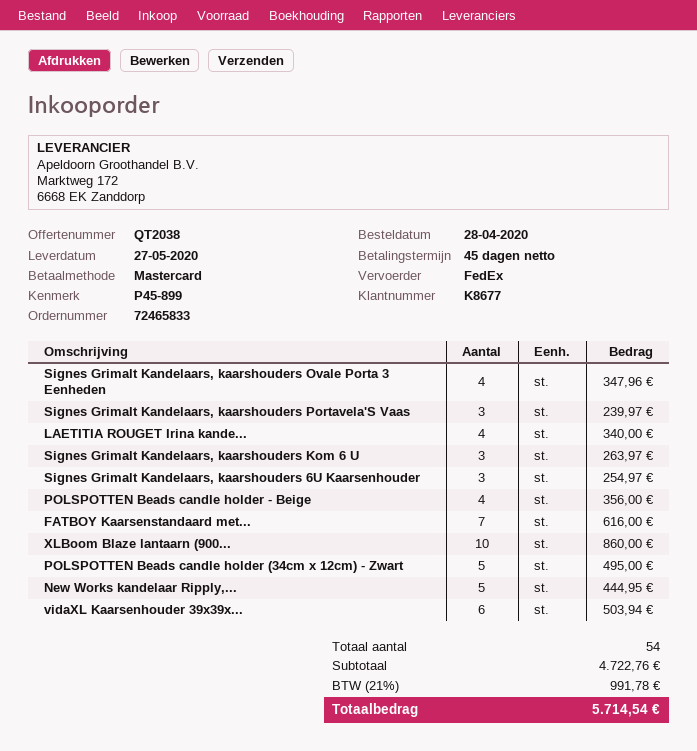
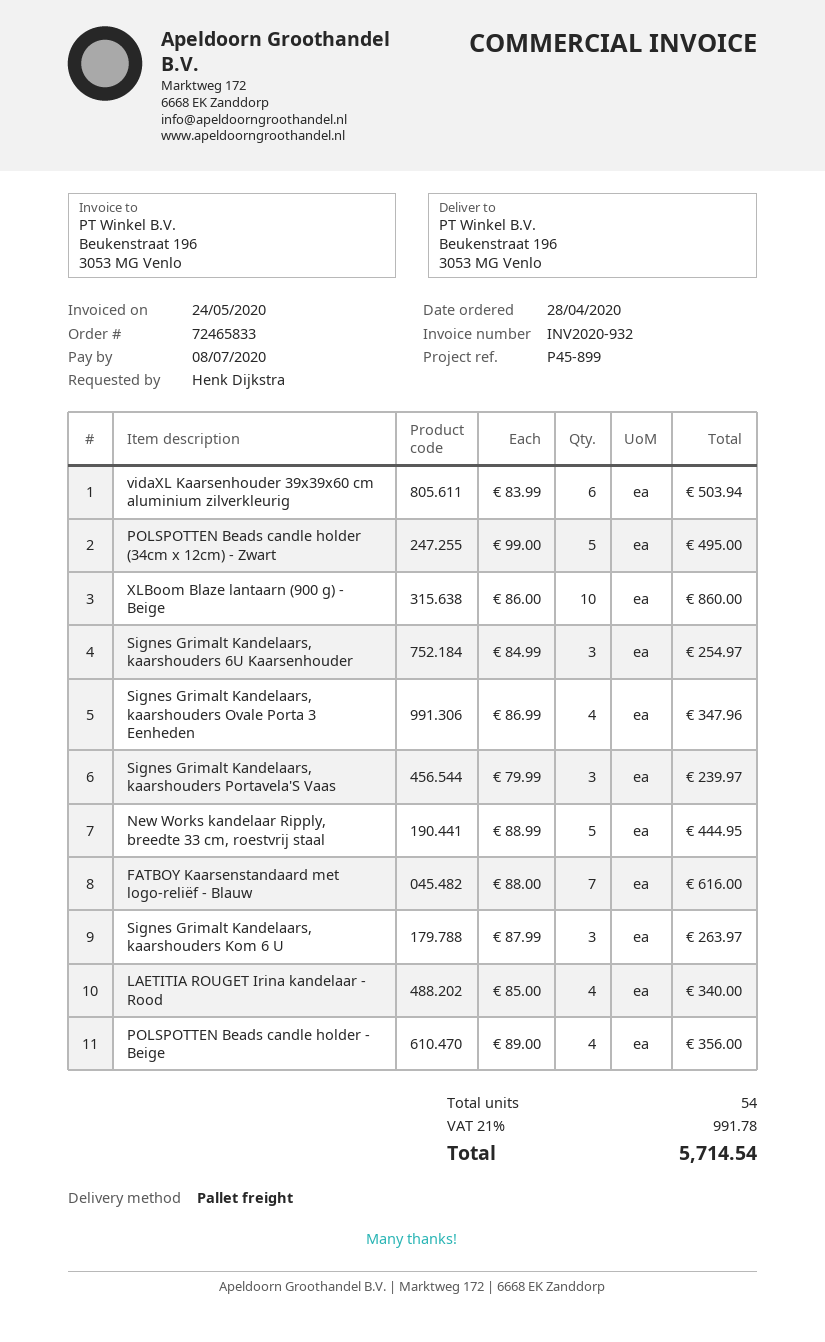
shipping method: FedEx -> pallet freight

